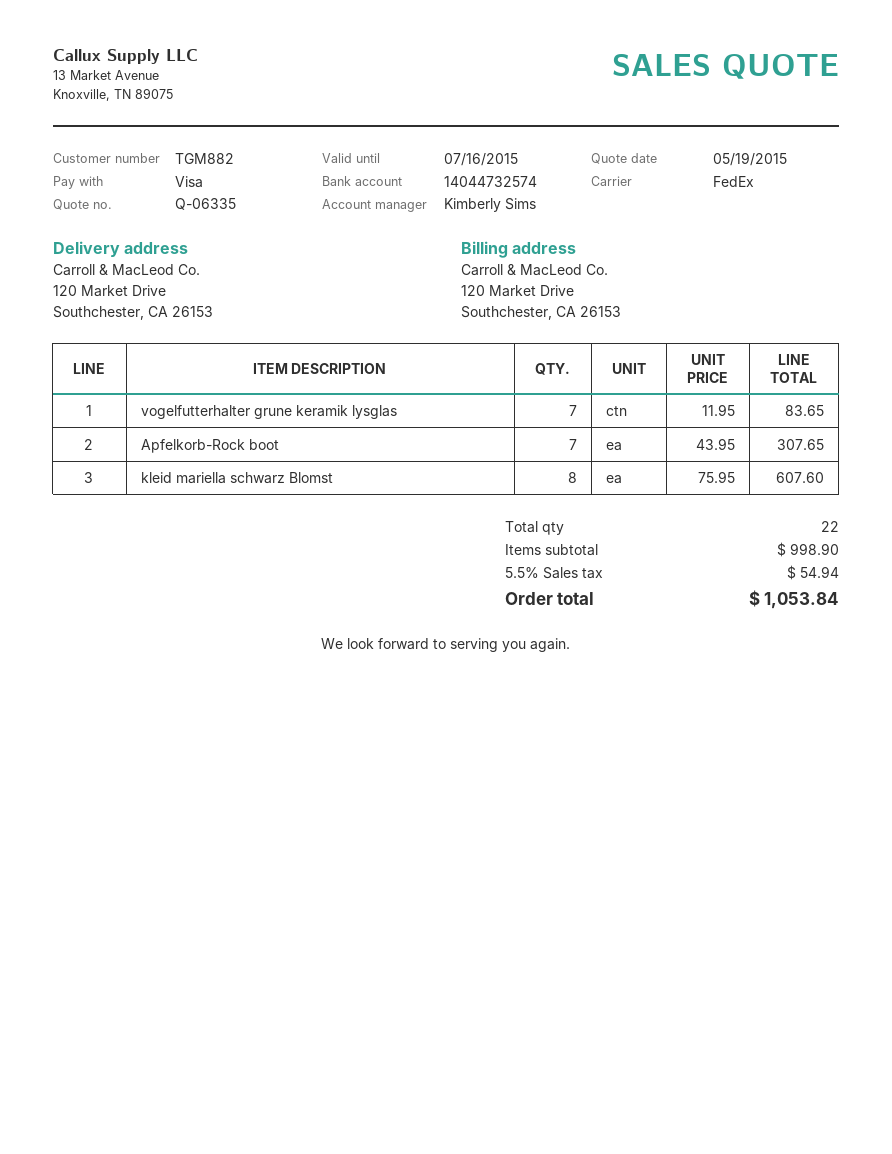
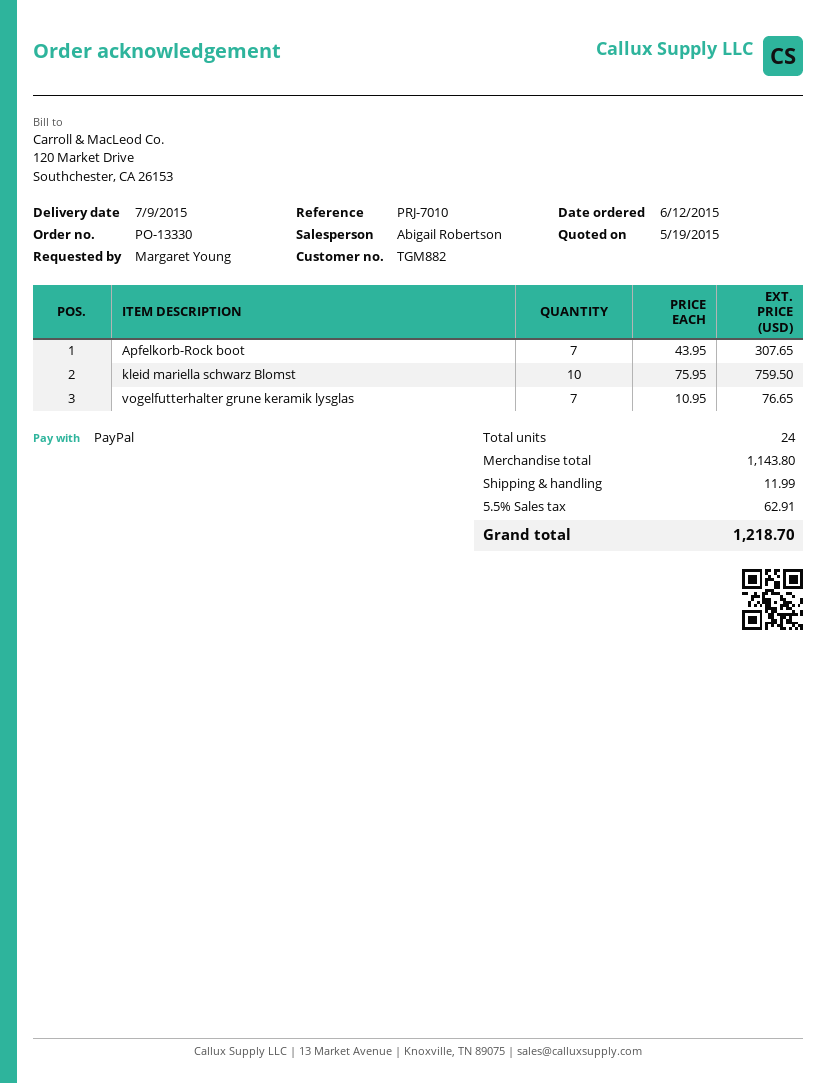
sales rep: Kimberly Sims -> Abigail Robertson
payment method: Visa -> PayPal
vogelfutterhalter grune keramik lysglas: 7 x 11.95 = 83.65 -> 7 x 10.95 = 76.65
kleid mariella schwarz Blomst: 8 x 75.95 = 607.60 -> 10 x 75.95 = 759.50
total quantity: 22 -> 24
subtotal: 998.90 -> 1143.80
shipping: none -> 11.99
tax: 5.5% = 54.94 -> 5.5% = 62.91
total: 1053.84 -> 1218.70

